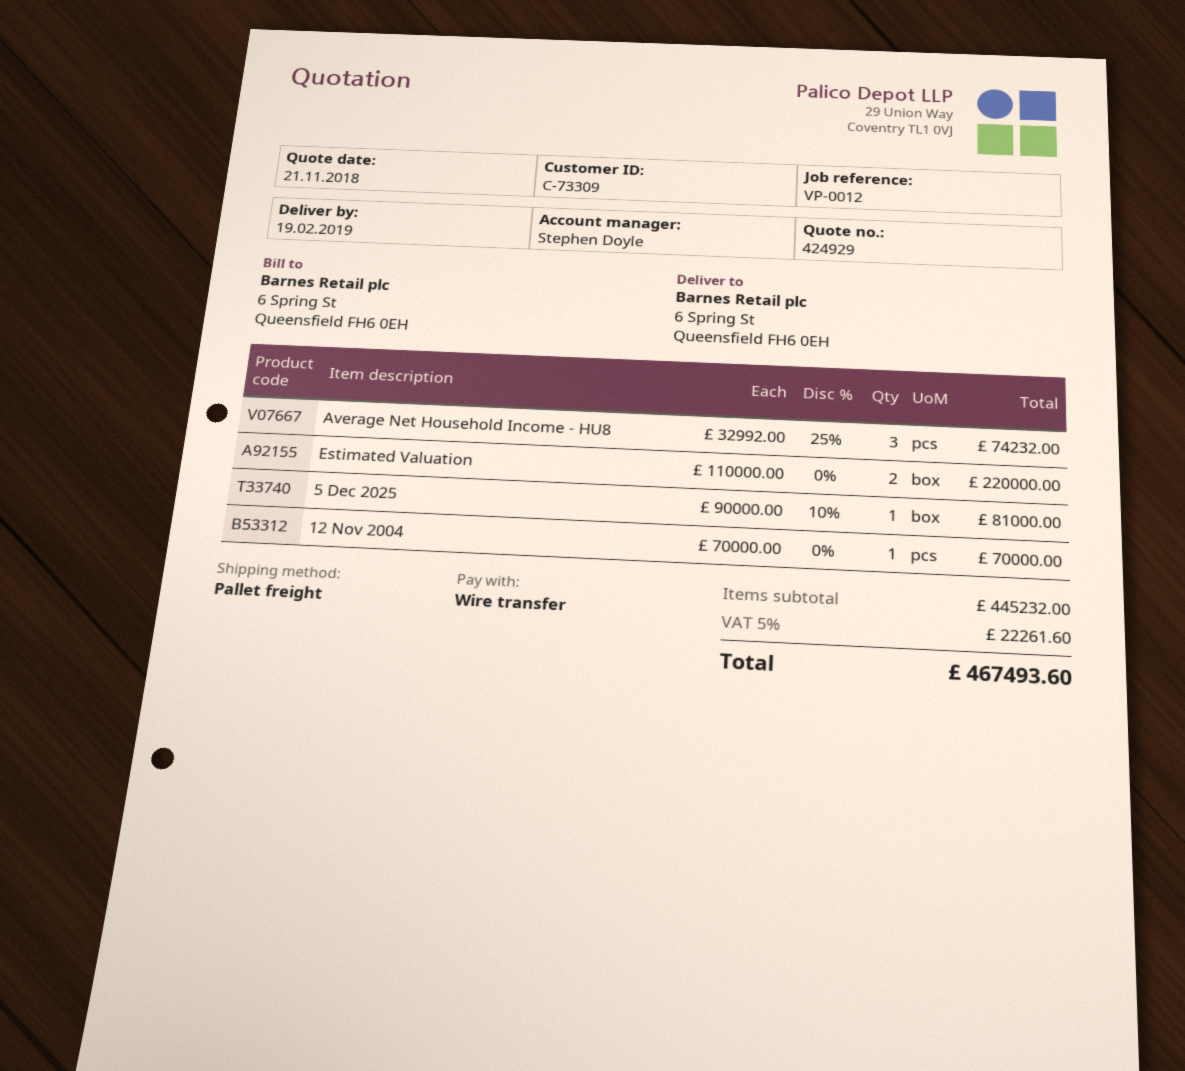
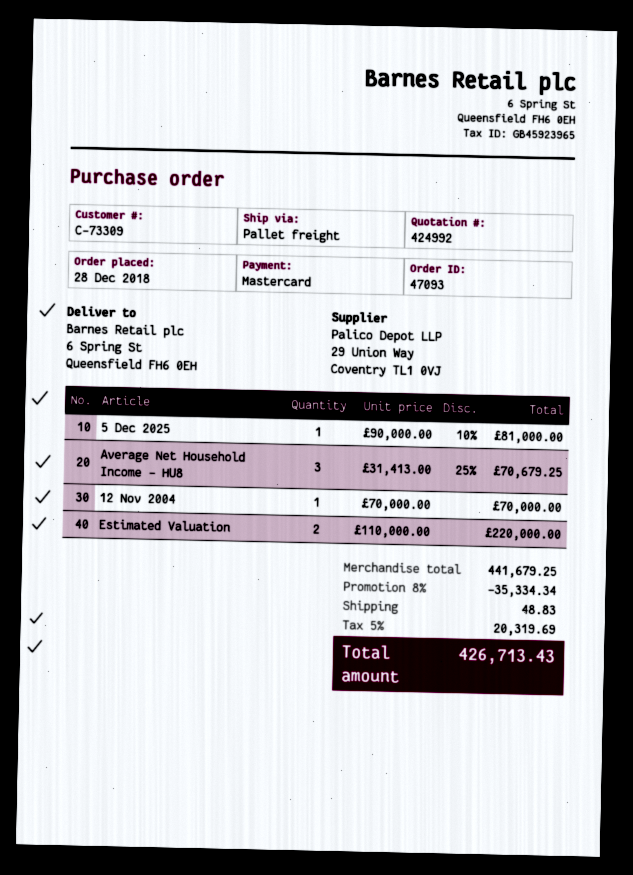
quote number: 424929 -> 424992
payment method: bank transfer -> Mastercard
Average Net Household Income - HU8: 3 x 32992.00 - 25% = 74232.00 -> 3 x 31413.00 - 25% = 70679.25
subtotal: 445232.00 -> 441679.25
discount: none -> 8% = 35334.34
shipping: none -> 48.83
tax: 5% = 22261.60 -> 5% = 20319.69
total: 467493.60 -> 426713.43

